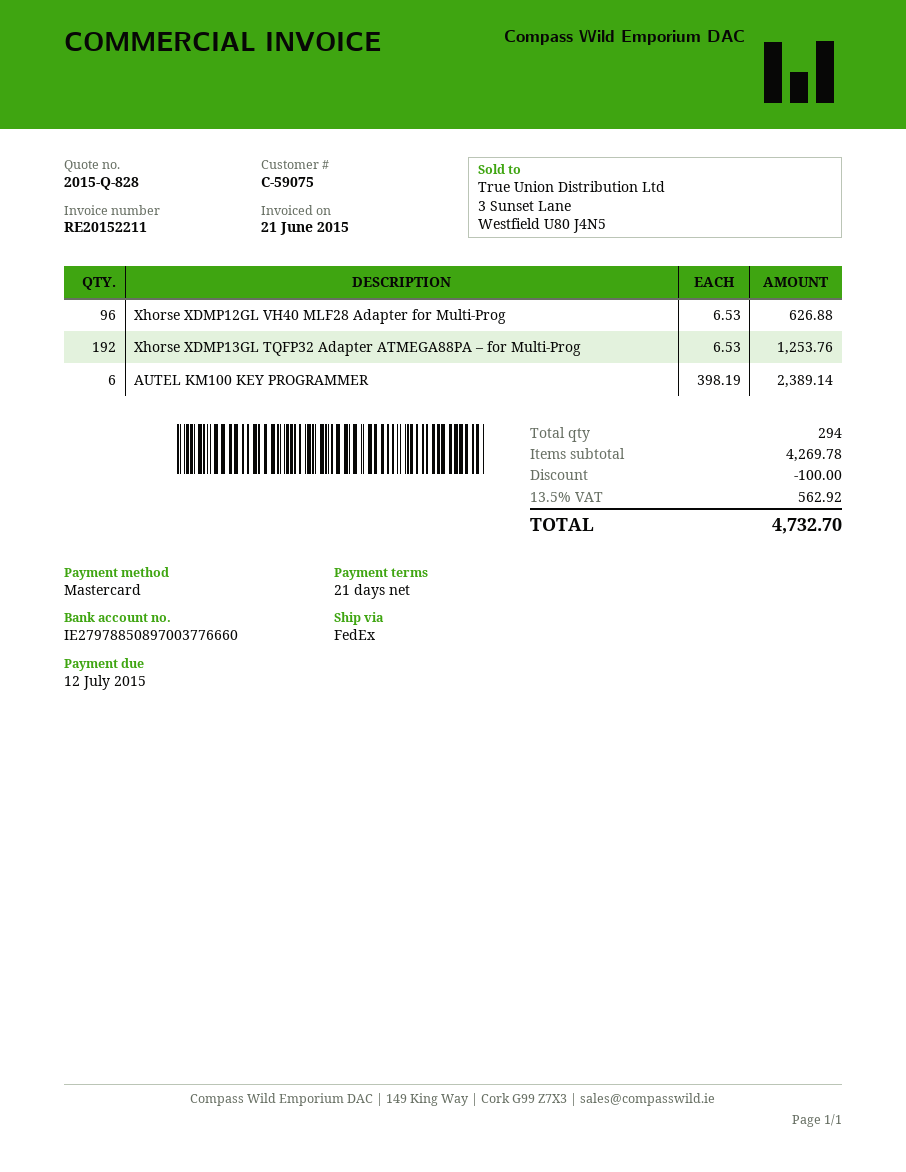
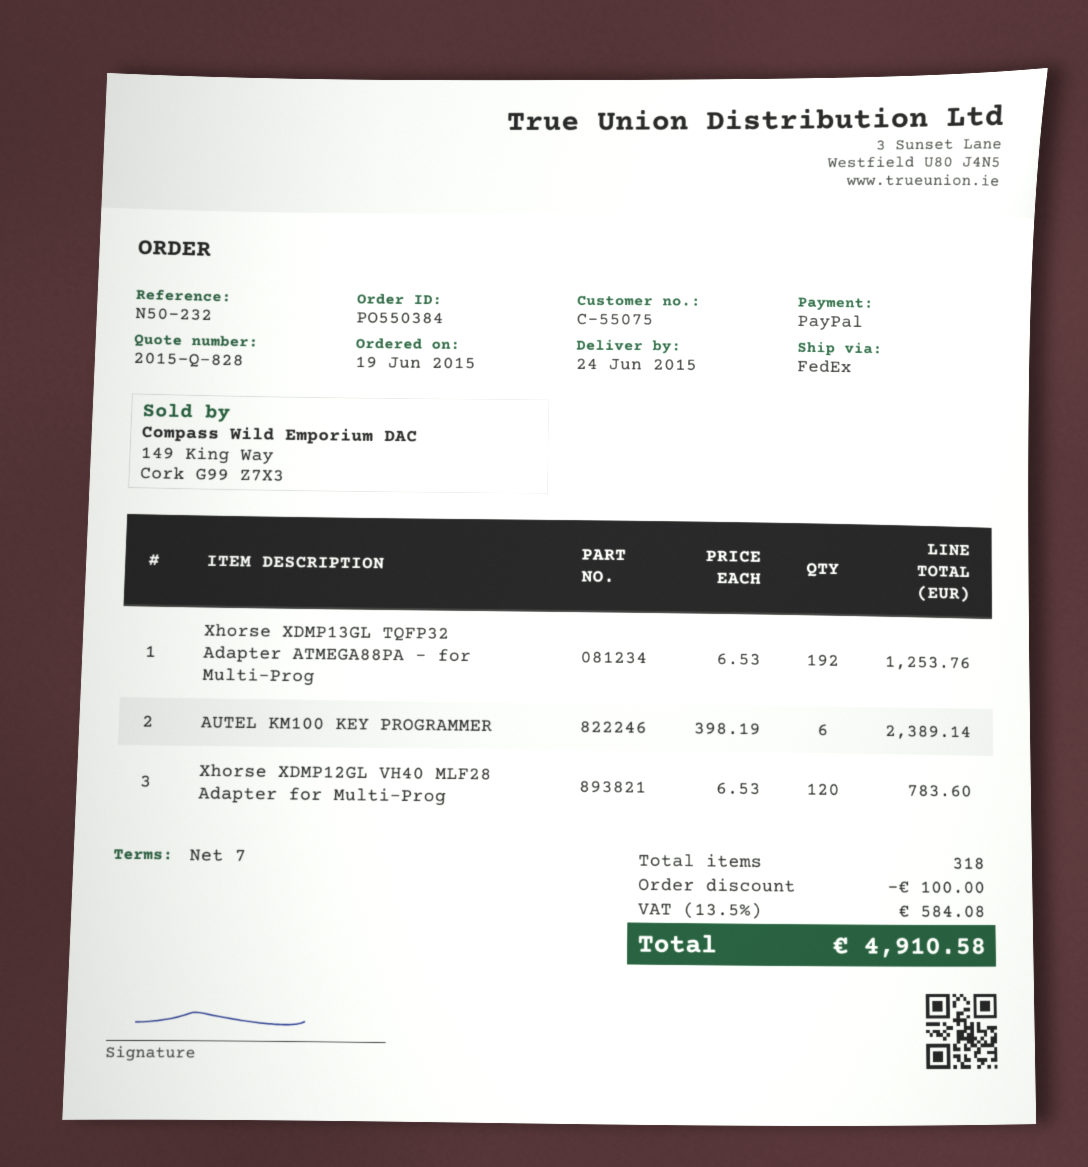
payment terms: 21 days -> 7 days
customer number: C-59075 -> C-55075
payment method: Mastercard -> PayPal
Xhorse XDMP12GL VH40 MLF28 Adapter for Multi‑Prog: 96 x 6.53 = 626.88 -> 120 x 6.53 = 783.60
total quantity: 294 -> 318
tax: 13.5% = 562.92 -> 13.5% = 584.08
total: 4732.70 -> 4910.58

